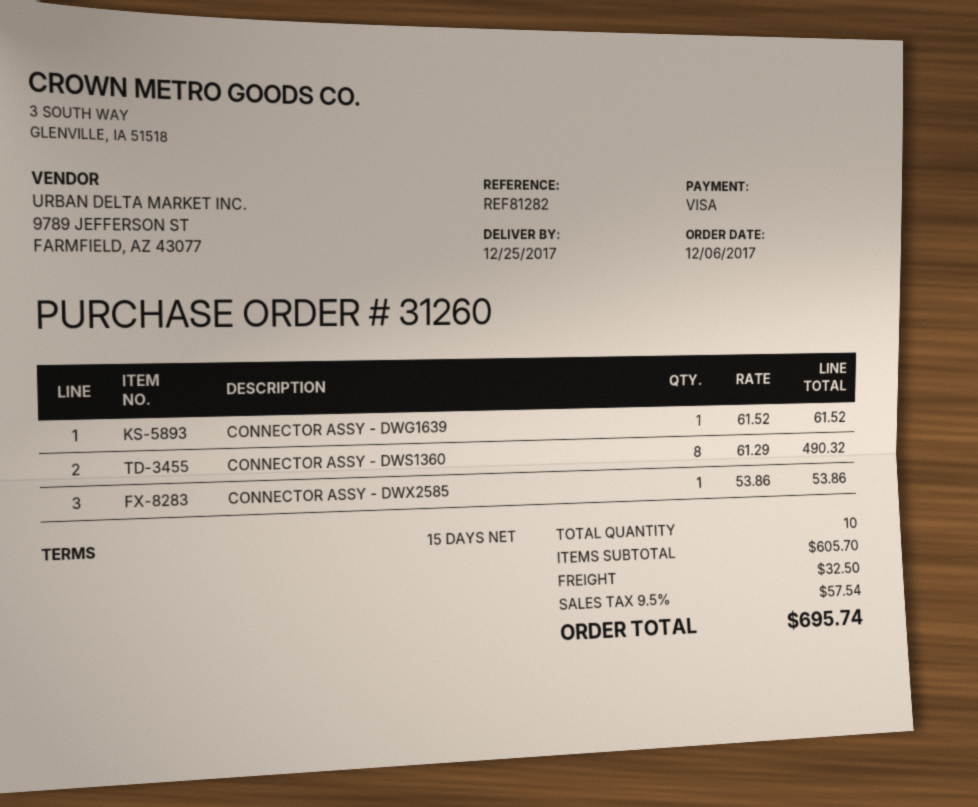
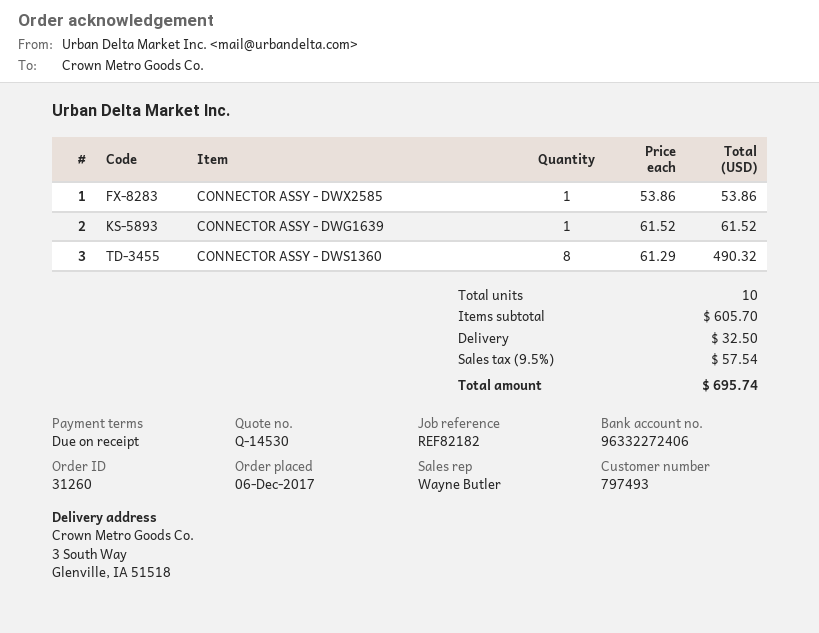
payment terms: 15 days -> on receipt
reference: REF81282 -> REF82182

